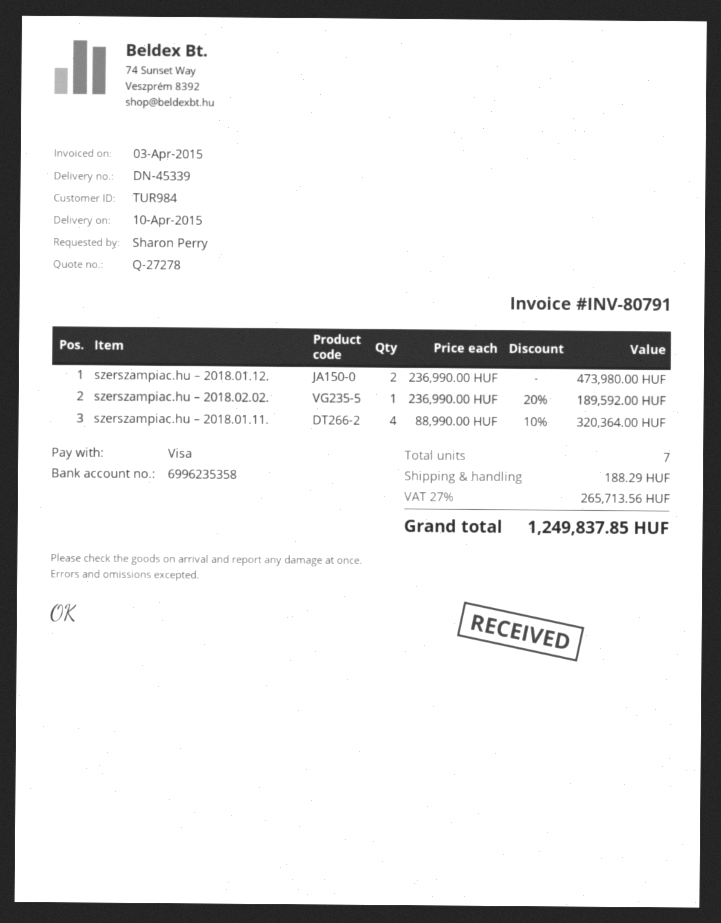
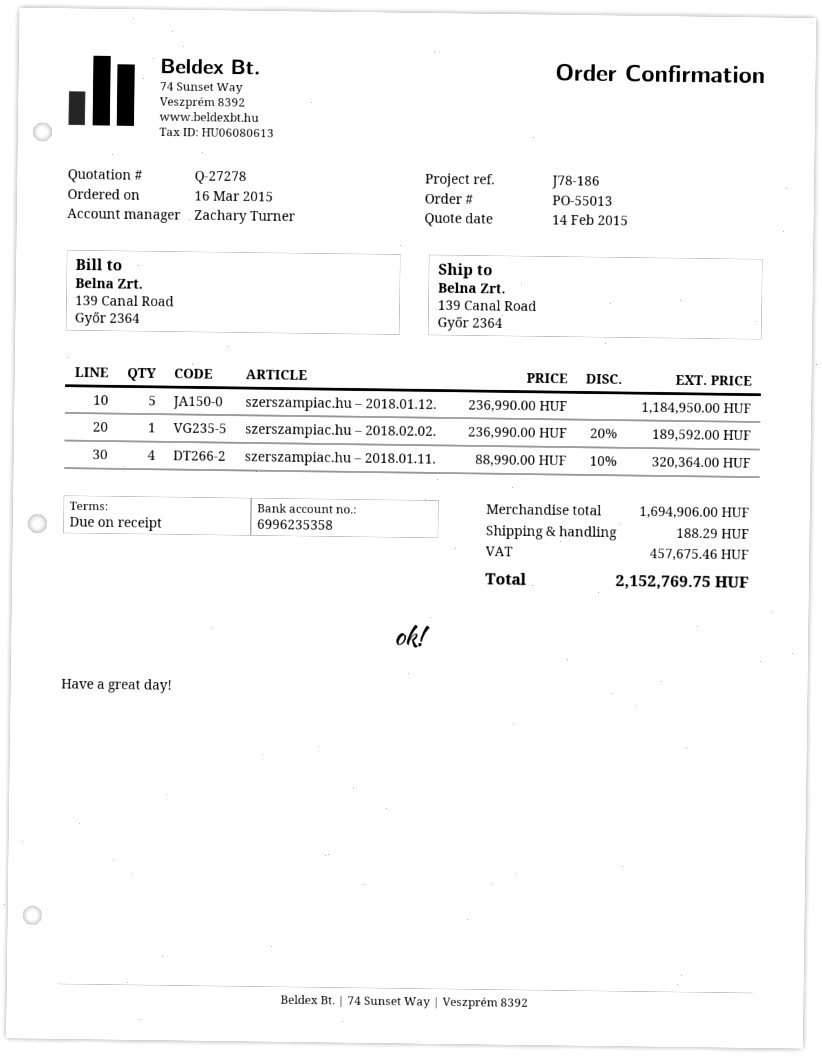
szerszampiac.hu – 2018.01.12.: 2 x 236990.00 = 473980.00 -> 5 x 236990.00 = 1184950.00
tax: 265713.56 -> 457675.46
total: 1249837.85 -> 2152769.75

